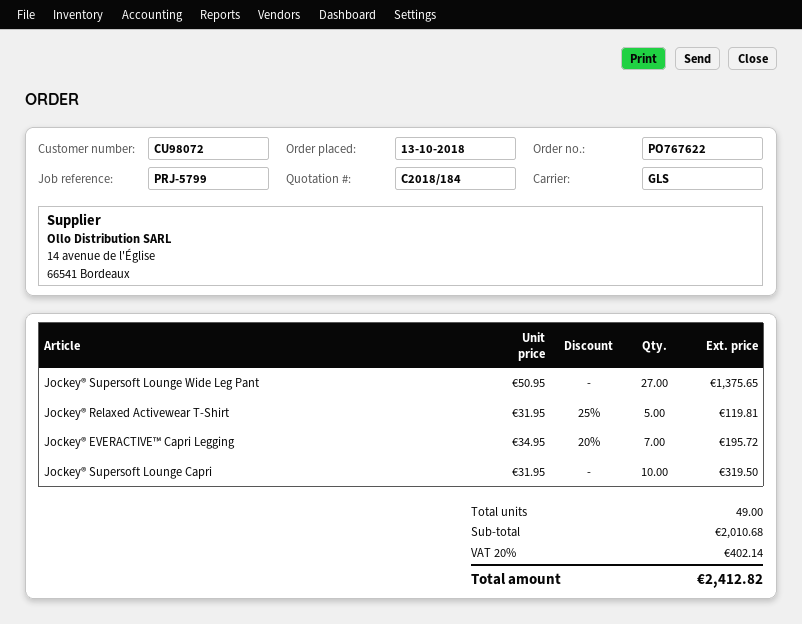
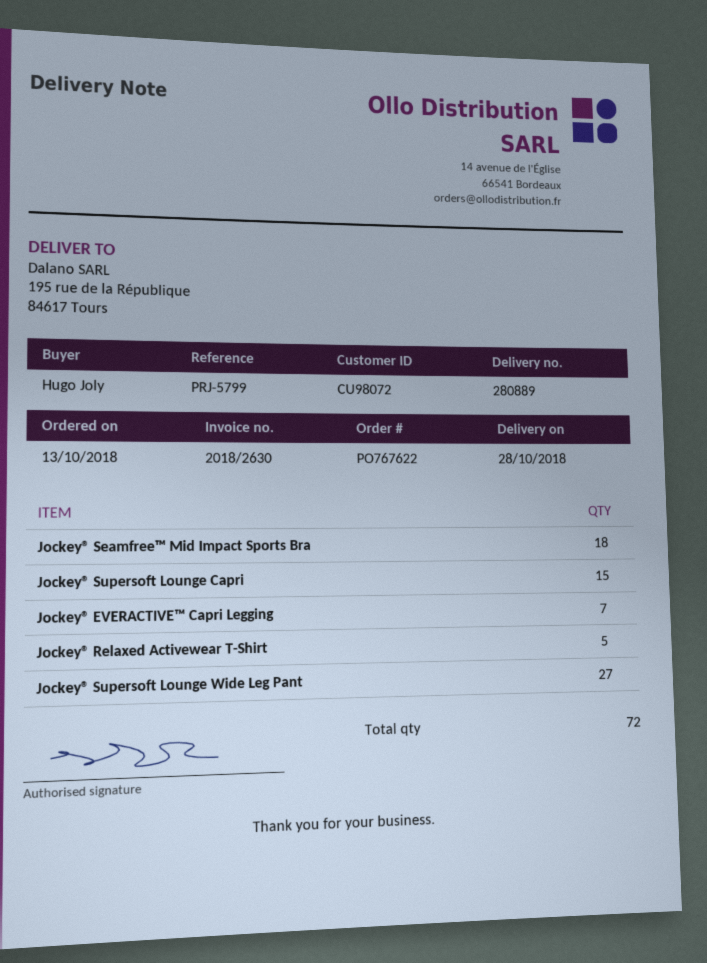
Jockey® Supersoft Lounge Capri: 10 -> 15
Jockey® Seamfree™ Mid Impact Sports Bra: none -> 18
total quantity: 49 -> 72

